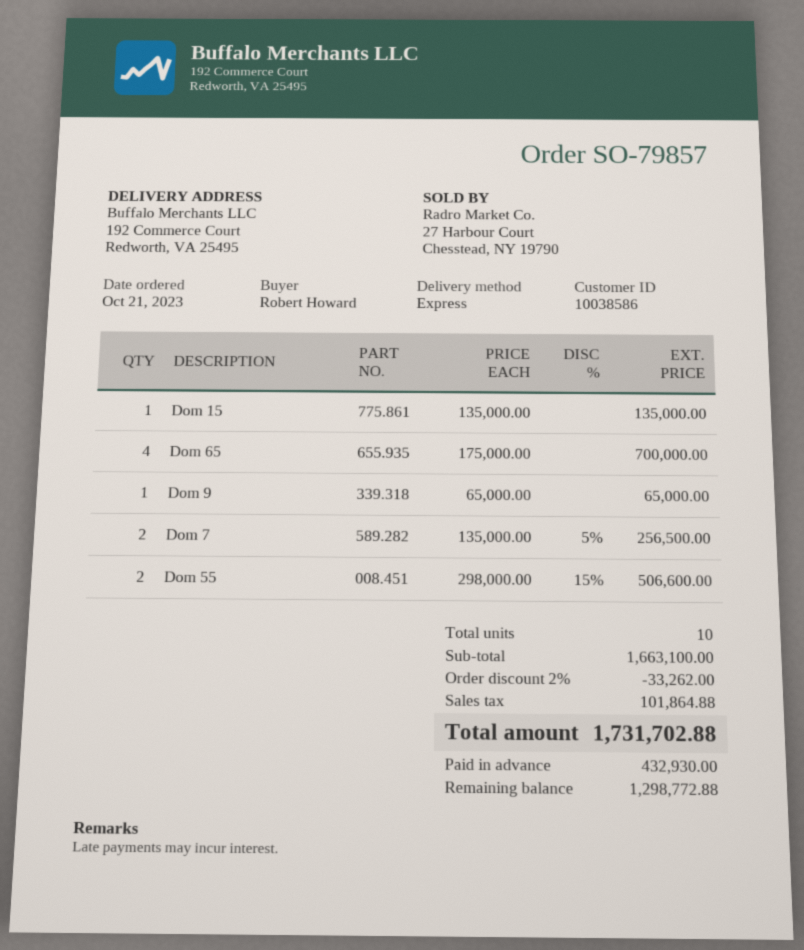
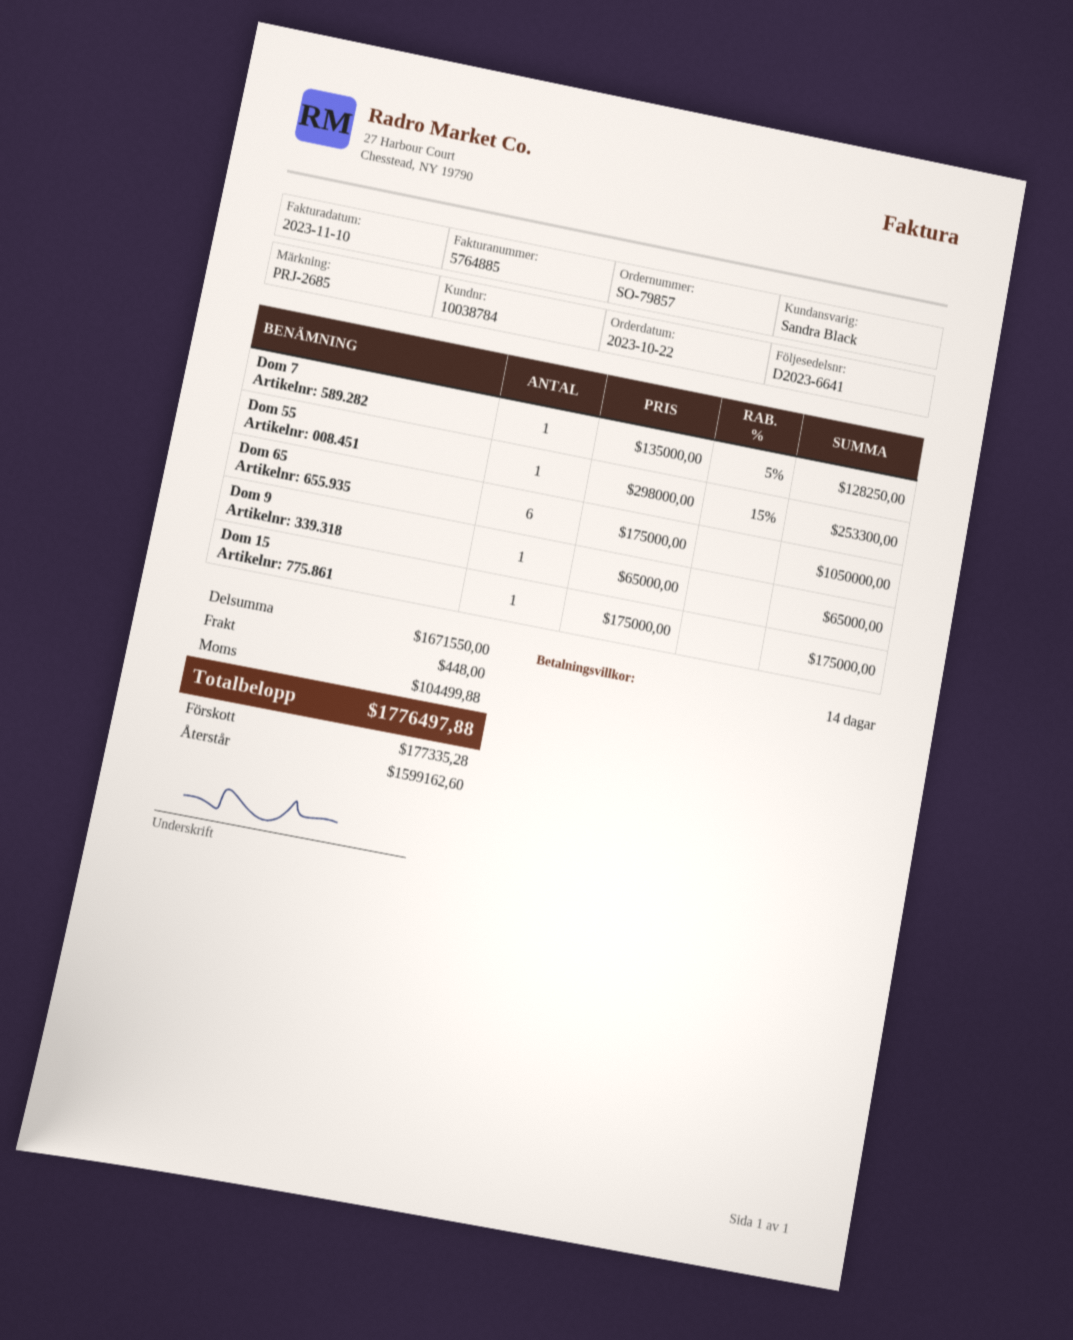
order date: 2023-10-21 -> 2023-10-22
customer number: 10038586 -> 10038784
Dom 15: 1 x 135000.00 = 135000.00 -> 1 x 175000.00 = 175000.00
Dom 65: 4 x 175000.00 = 700000.00 -> 6 x 175000.00 = 1050000.00
Dom 7: 2 x 135000.00 - 5% = 256500.00 -> 1 x 135000.00 - 5% = 128250.00
Dom 55: 2 x 298000.00 - 15% = 506600.00 -> 1 x 298000.00 - 15% = 253300.00
subtotal: 1663100.00 -> 1671550.00
discount: 2% = 33262.00 -> none
shipping: none -> 448.00
tax: 101864.88 -> 104499.88
total: 1731702.88 -> 1776497.88
deposit: 432930.00 -> 177335.28
balance: 1298772.88 -> 1599162.60

